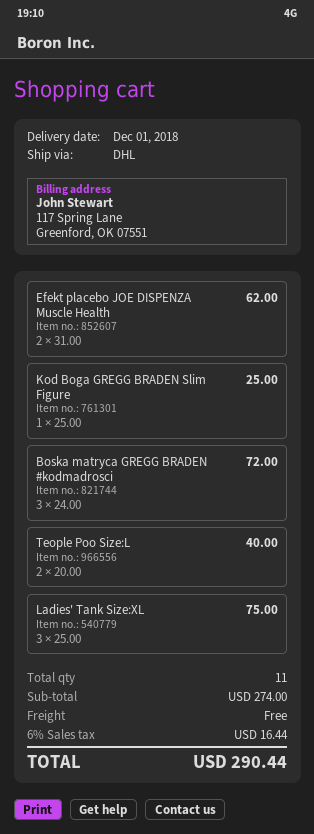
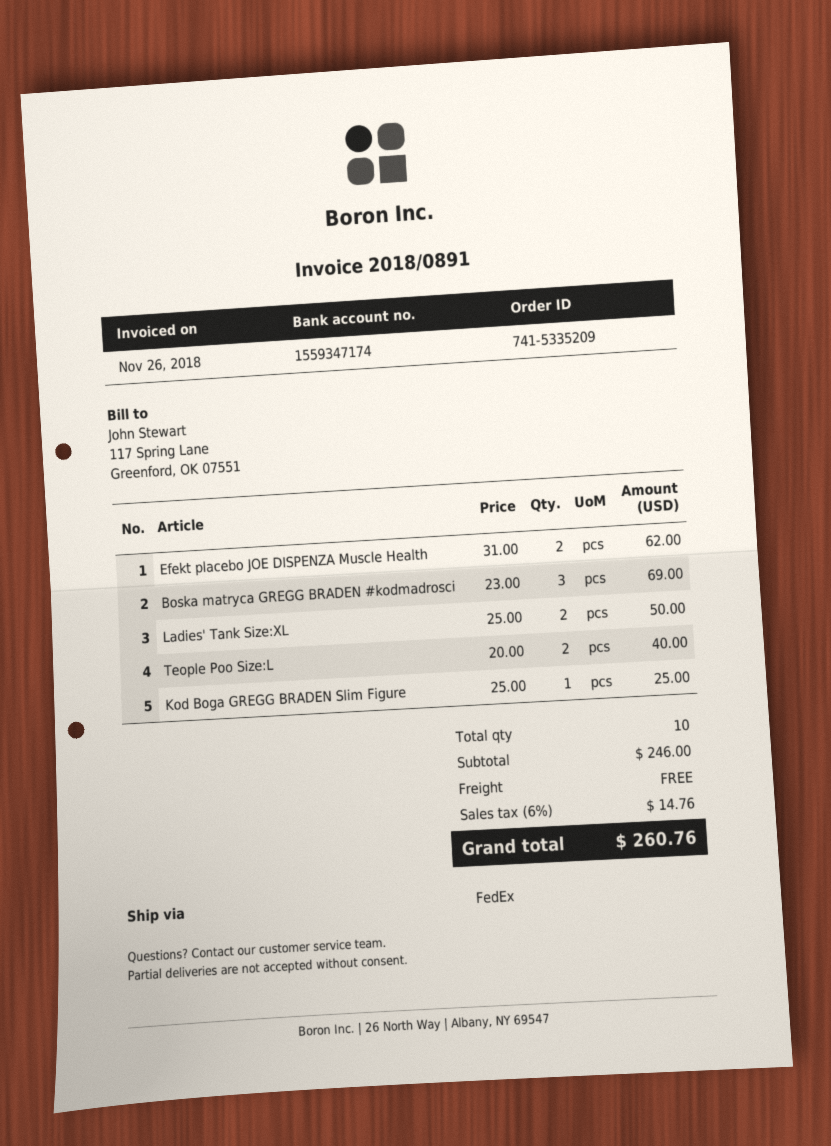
shipping method: DHL -> FedEx
Boska matryca GREGG BRADEN #kodmadrosci: 3 x 24.00 = 72.00 -> 3 x 23.00 = 69.00
Ladies' Tank Size:XL: 3 x 25.00 = 75.00 -> 2 x 25.00 = 50.00
total quantity: 11 -> 10
subtotal: 274.00 -> 246.00
tax: 6% = 16.44 -> 6% = 14.76
total: 290.44 -> 260.76

